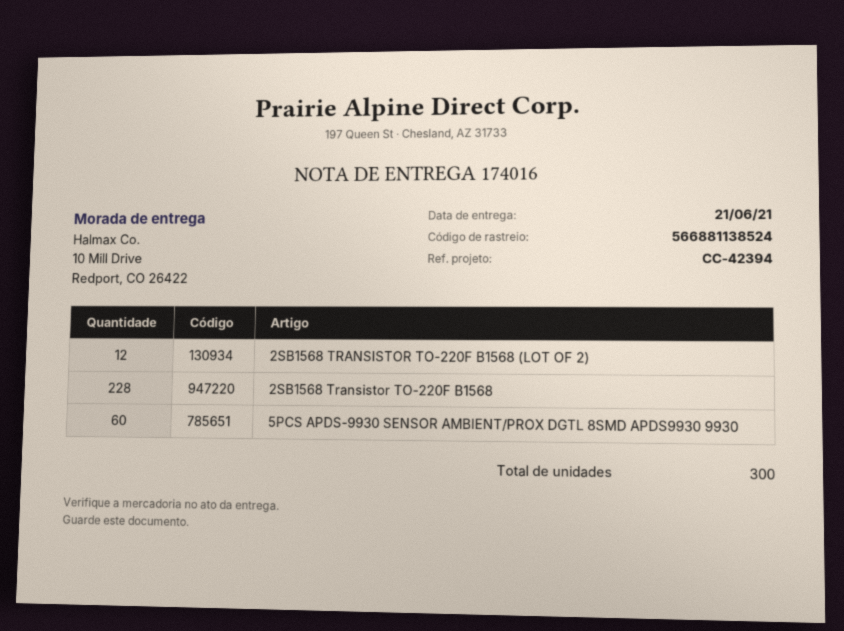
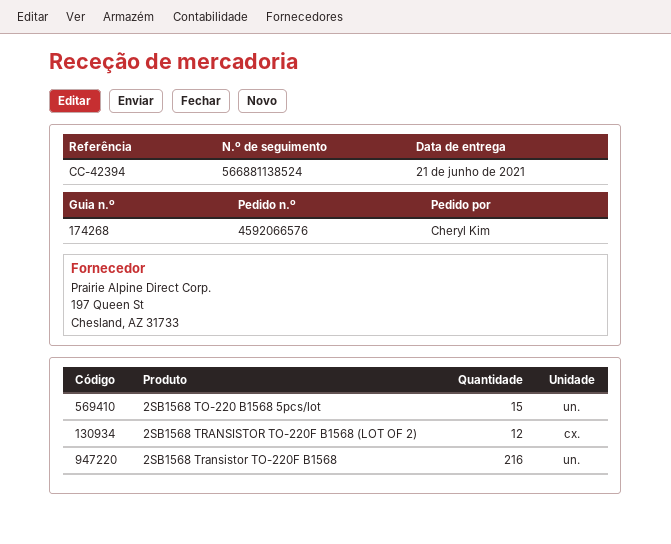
delivery note number: 174016 -> 174268
2SB1568 Transistor TO-220F B1568: 228 -> 216
5PCS APDS-9930 SENSOR AMBIENT/PROX DGTL 8SMD APDS9930 9930: 60 -> none
2SB1568 TO-220 B1568 5pcs/lot: none -> 15

